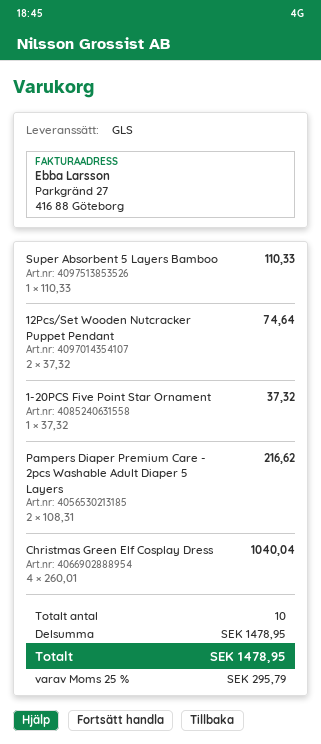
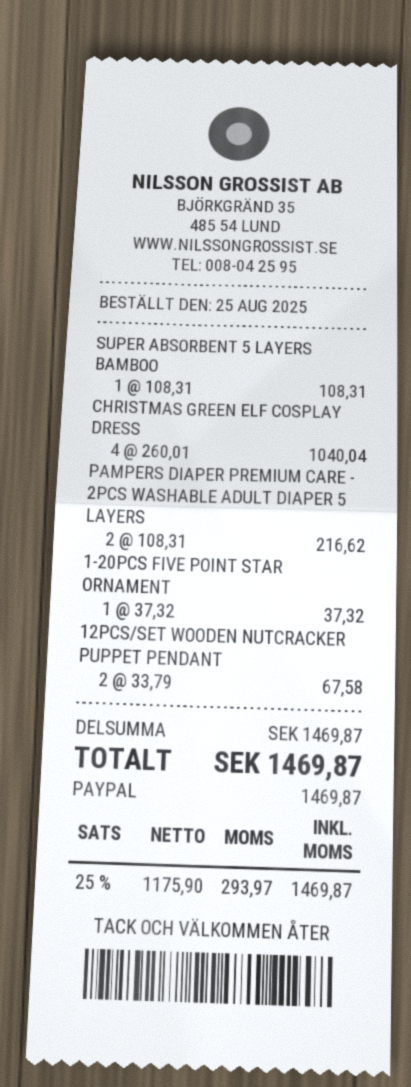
Super Absorbent 5 Layers Bamboo: 1 x 110.33 = 110.33 -> 1 x 108.31 = 108.31
12Pcs/Set Wooden Nutcracker Puppet Pendant: 2 x 37.32 = 74.64 -> 2 x 33.79 = 67.58
subtotal: 1478.95 -> 1469.87
tax: 25% = 295.79 -> 25% = 293.97
total: 1478.95 -> 1469.87

